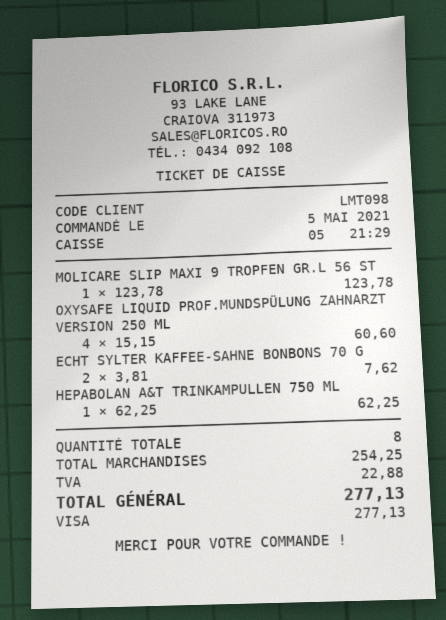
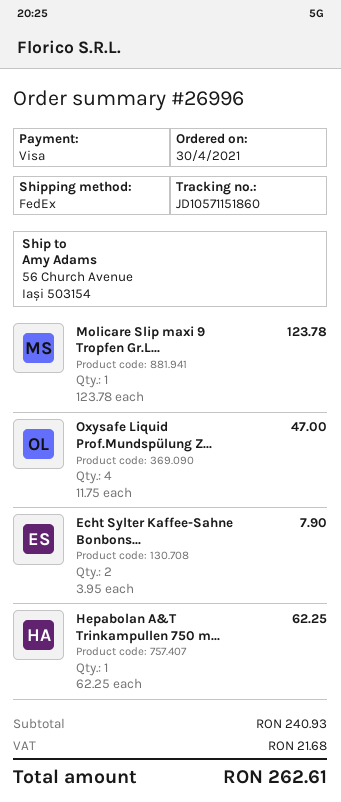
order date: 2021-05-05 -> 2021-04-30
OXYSAFE LIQUID PROF.MUNDSPÜLUNG ZAHNARZT VERSION 250 ML: 4 x 15.15 = 60.60 -> 4 x 11.75 = 47.00
ECHT SYLTER KAFFEE-SAHNE BONBONS 70 G: 2 x 3.81 = 7.62 -> 2 x 3.95 = 7.90
subtotal: 254.25 -> 240.93
tax: 22.88 -> 21.68
total: 277.13 -> 262.61

